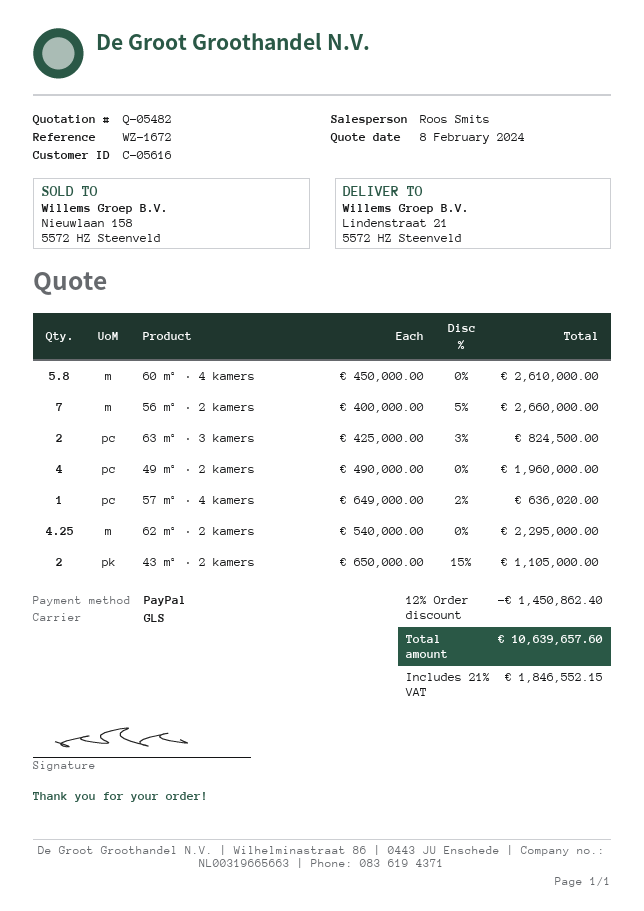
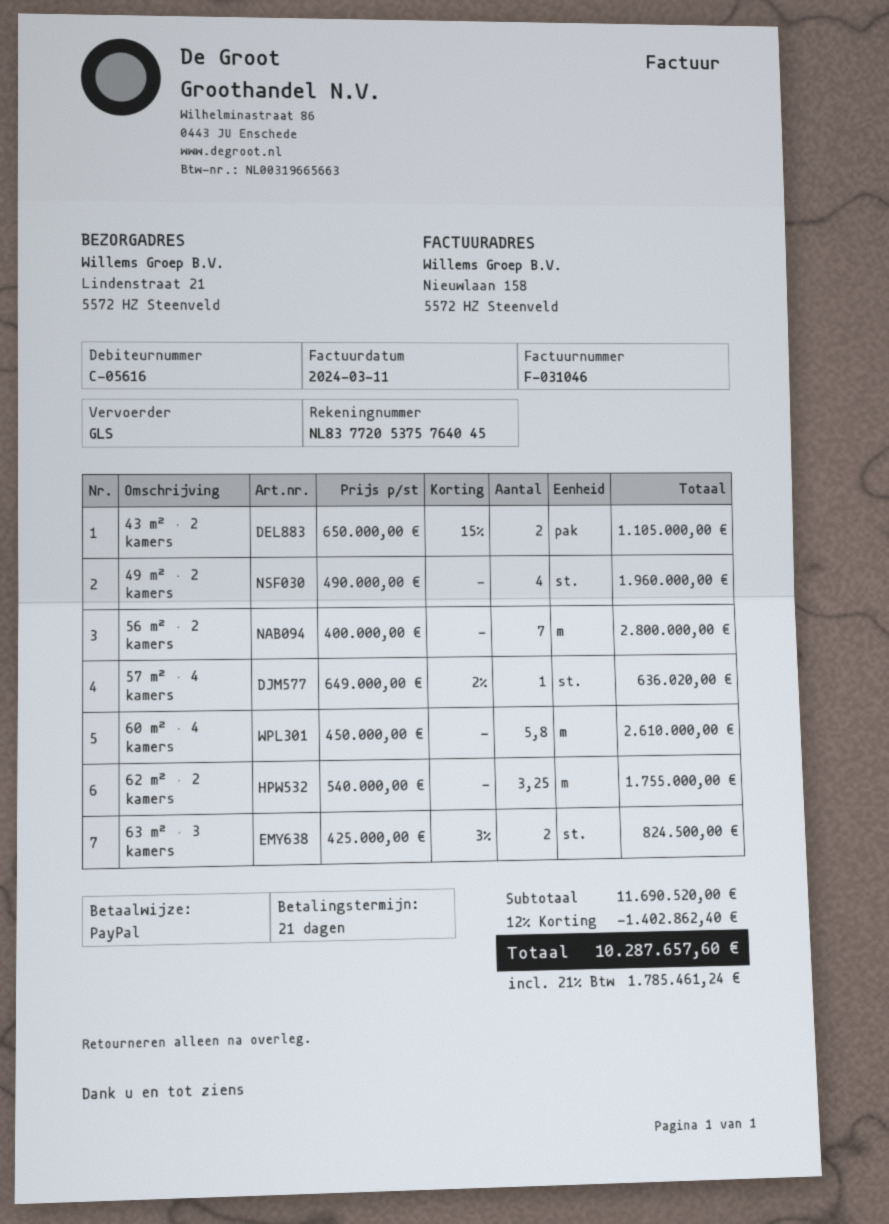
56 m² · 2 kamers: 7 x 400000.00 - 5% = 2660000.00 -> 7 x 400000.00 = 2800000.00
62 m² · 2 kamers: 4.25 x 540000.00 = 2295000.00 -> 3.25 x 540000.00 = 1755000.00
discount: 12% = 1450862.40 -> 12% = 1402862.40
tax: 21% = 1846552.15 -> 21% = 1785461.24
total: 10639657.60 -> 10287657.60

